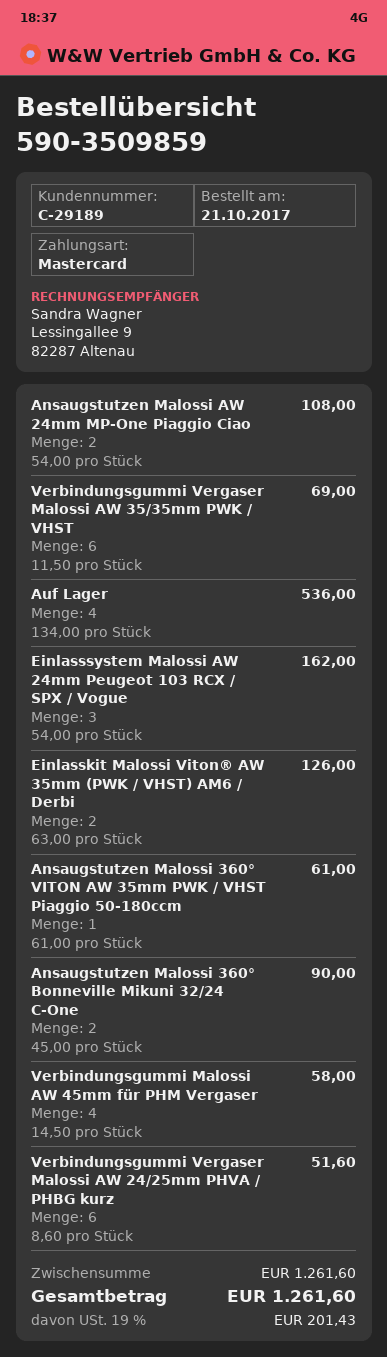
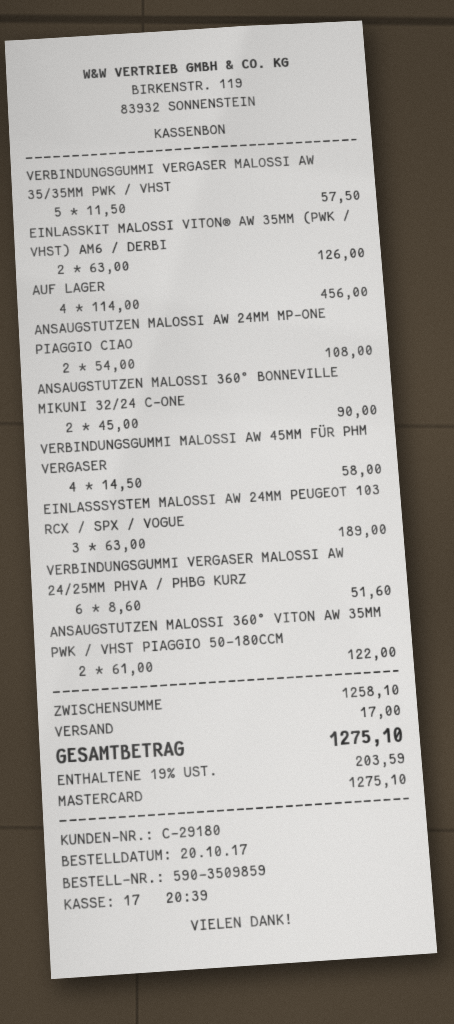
order date: 2017-10-21 -> 2017-10-20
customer number: C-29189 -> C-29180
Verbindungsgummi Vergaser Malossi AW 35/35mm PWK / VHST: 6 x 11.50 = 69.00 -> 5 x 11.50 = 57.50
Auf Lager: 4 x 134.00 = 536.00 -> 4 x 114.00 = 456.00
Einlasssystem Malossi AW 24mm Peugeot 103 RCX / SPX / Vogue: 3 x 54.00 = 162.00 -> 3 x 63.00 = 189.00
Ansaugstutzen Malossi 360° VITON AW 35mm PWK / VHST Piaggio 50-180ccm: 1 x 61.00 = 61.00 -> 2 x 61.00 = 122.00
subtotal: 1261.60 -> 1258.10
shipping: none -> 17.00
tax: 19% = 201.43 -> 19% = 203.59
total: 1261.60 -> 1275.10

